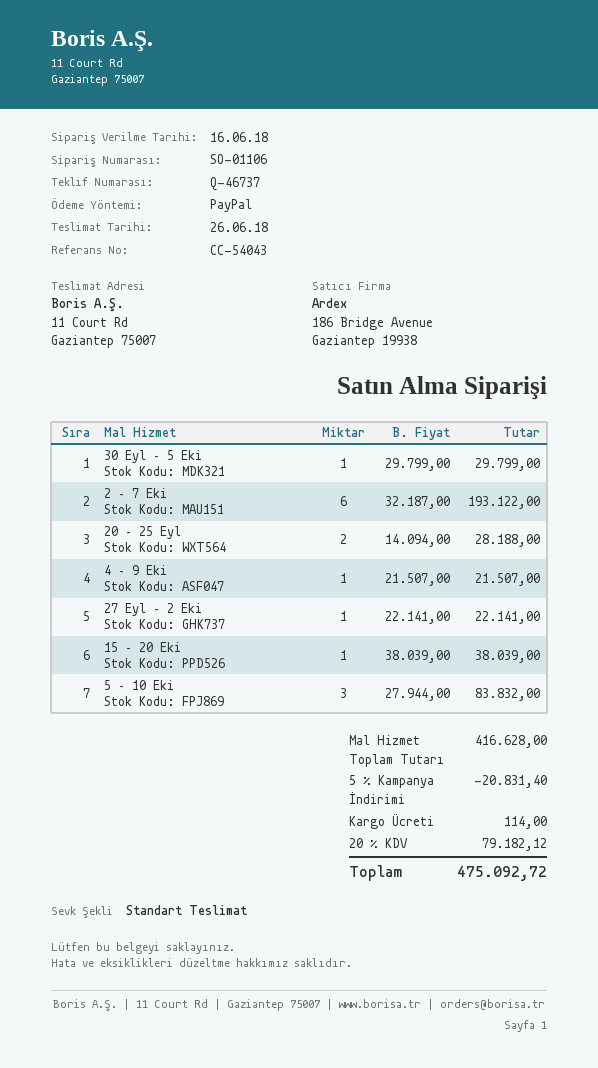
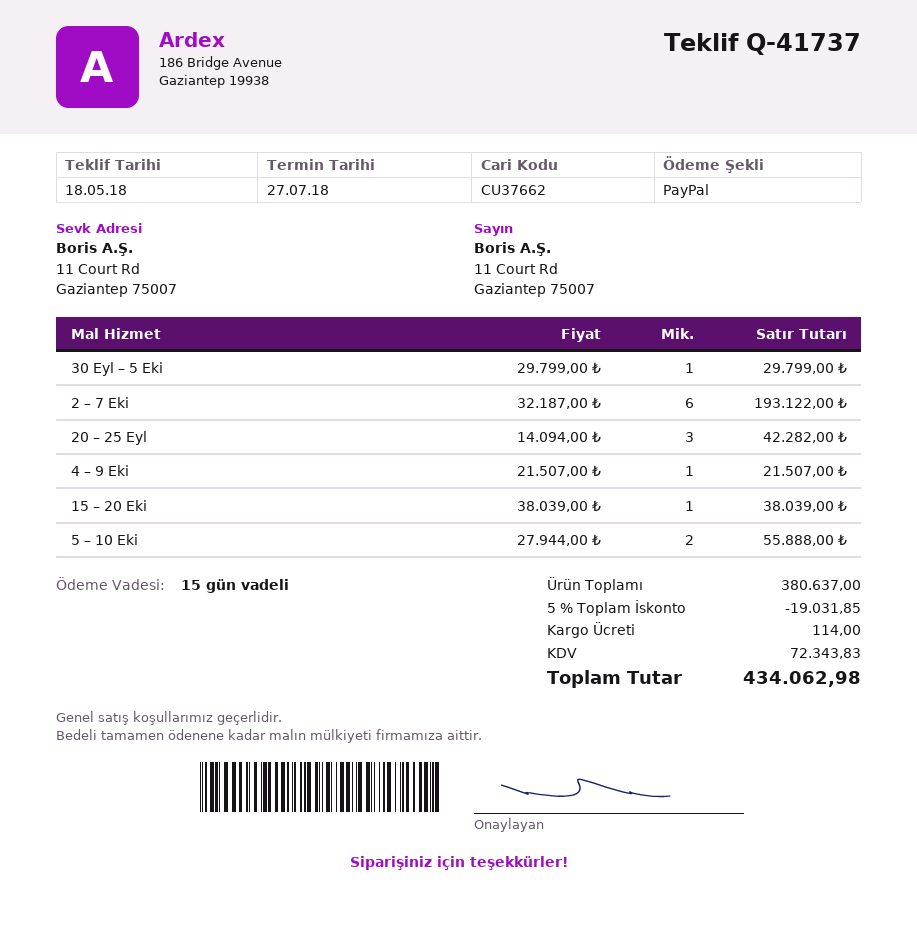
quote number: Q-46737 -> Q-41737
delivery date: 2018-06-26 -> 2018-07-27
20 – 25 Eyl: 2 x 14094.00 = 28188.00 -> 3 x 14094.00 = 42282.00
27 Eyl – 2 Eki: 1 x 22141.00 = 22141.00 -> none
5 – 10 Eki: 3 x 27944.00 = 83832.00 -> 2 x 27944.00 = 55888.00
subtotal: 416628.00 -> 380637.00
discount: 5% = 20831.40 -> 5% = 19031.85
tax: 79182.12 -> 72343.83
total: 475092.72 -> 434062.98

